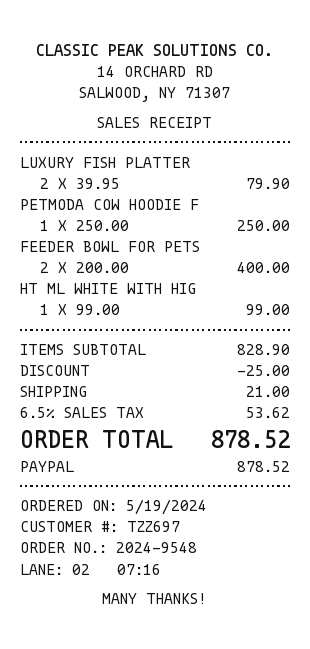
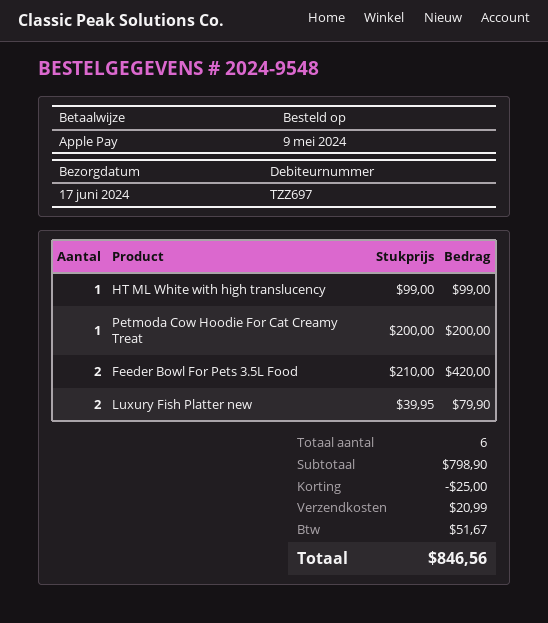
order date: 2024-05-19 -> 2024-05-09
payment method: PayPal -> Apple Pay
PETMODA COW HOODIE F: 1 x 250.00 = 250.00 -> 1 x 200.00 = 200.00
FEEDER BOWL FOR PETS: 2 x 200.00 = 400.00 -> 2 x 210.00 = 420.00
subtotal: 828.90 -> 798.90
shipping: 21.00 -> 20.99
tax: 53.62 -> 51.67
total: 878.52 -> 846.56

